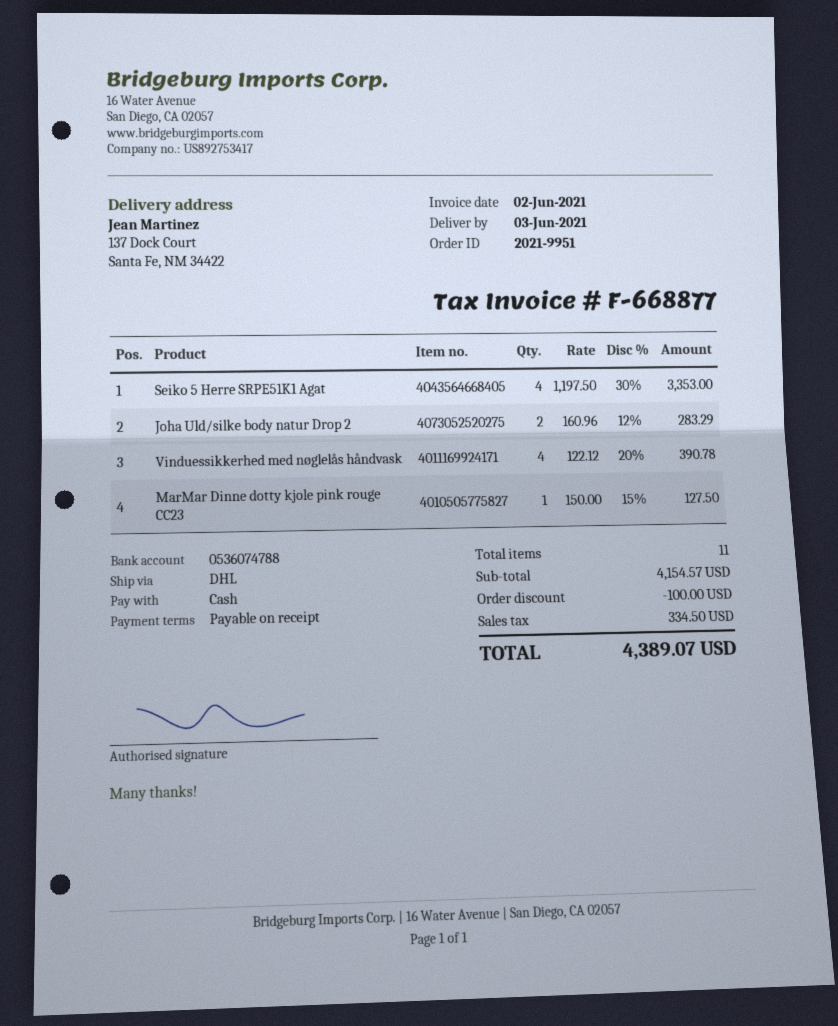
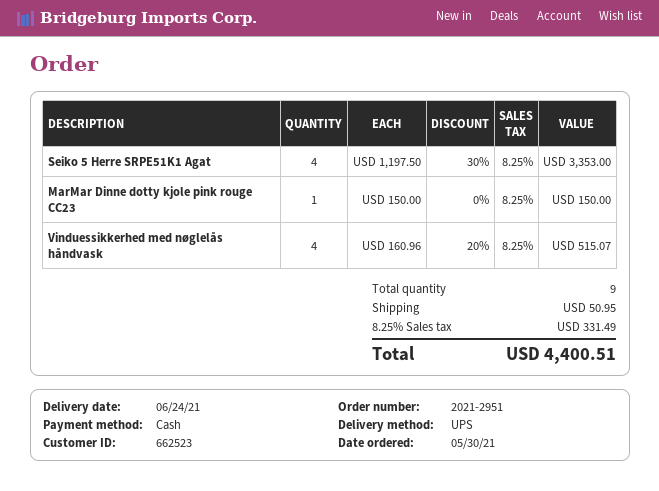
order number: 2021-9951 -> 2021-2951
delivery date: 2021-06-03 -> 2021-06-24
shipping method: DHL -> UPS
Joha Uld/silke body natur Drop 2: 2 x 160.96 - 12% = 283.29 -> none
Vinduessikkerhed med nøglelås håndvask: 4 x 122.12 - 20% = 390.78 -> 4 x 160.96 - 20% = 515.07
MarMar Dinne dotty kjole pink rouge CC23: 1 x 150.00 - 15% = 127.50 -> 1 x 150.00 = 150.00
total quantity: 11 -> 9
discount: 100.00 -> none
shipping: none -> 50.95
tax: 334.50 -> 331.49
total: 4389.07 -> 4400.51

